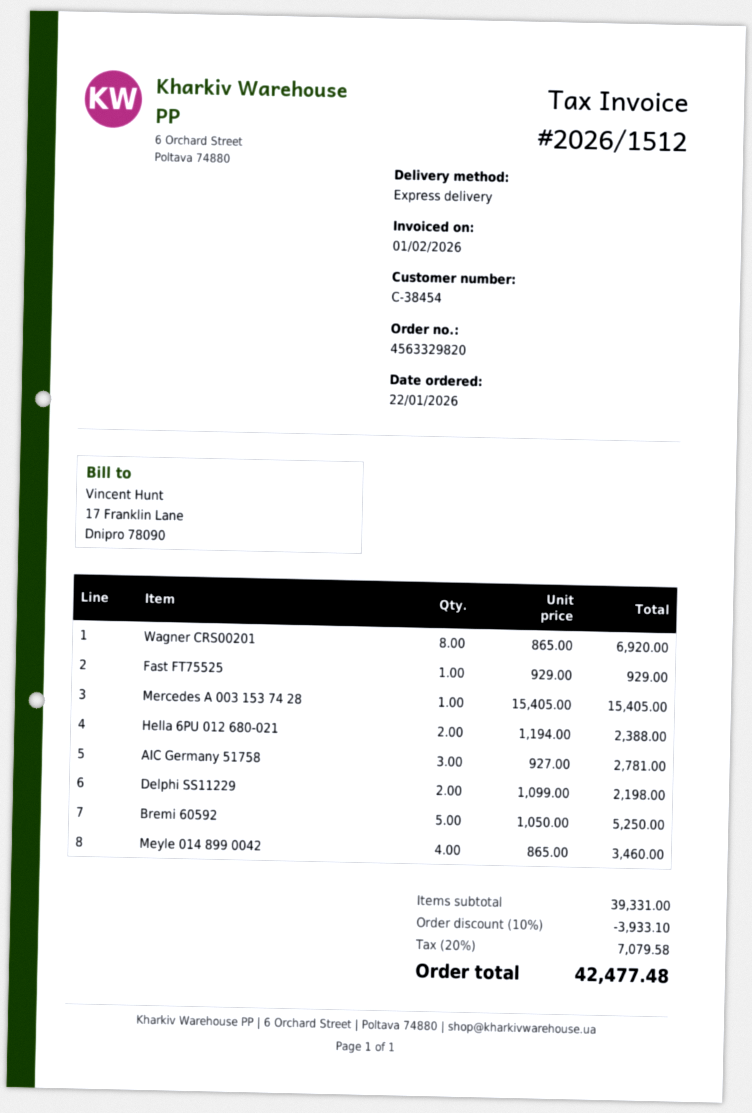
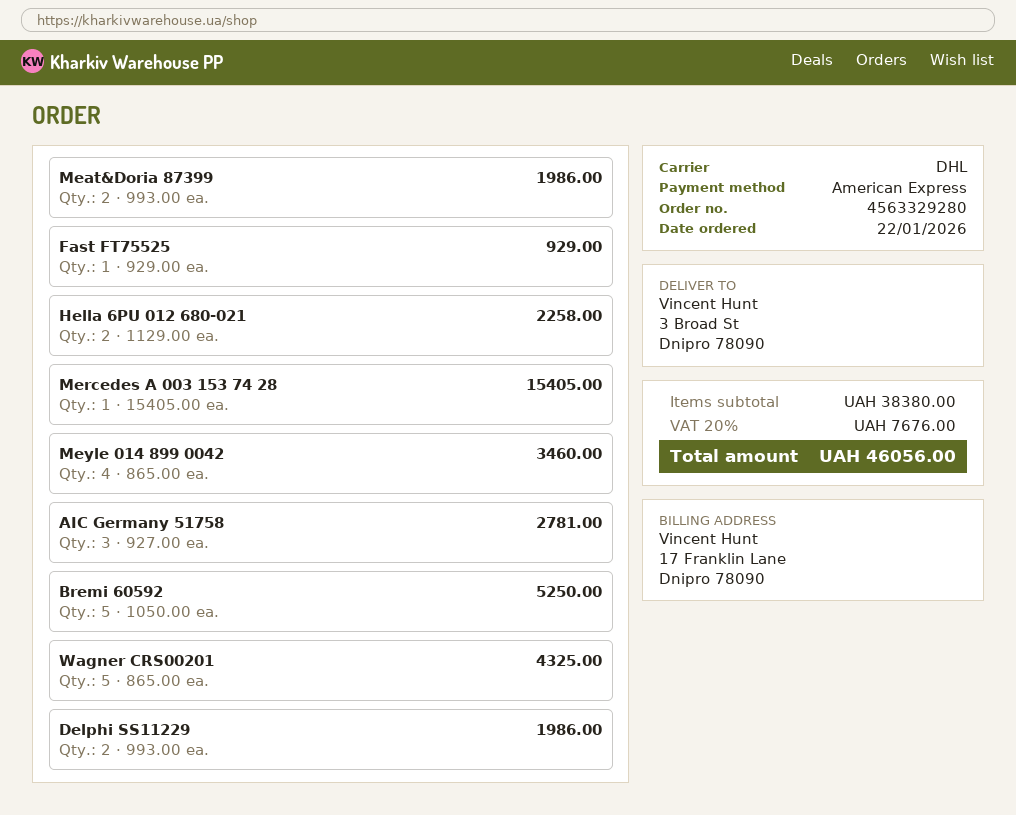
order number: 4563329820 -> 4563329280
shipping method: express -> DHL
Wagner CRS00201: 8 x 865.00 = 6920.00 -> 5 x 865.00 = 4325.00
Hella 6PU 012 680-021: 2 x 1194.00 = 2388.00 -> 2 x 1129.00 = 2258.00
Delphi SS11229: 2 x 1099.00 = 2198.00 -> 2 x 993.00 = 1986.00
Meat&Doria 87399: none -> 2 x 993.00 = 1986.00
subtotal: 39331.00 -> 38380.00
discount: 10% = 3933.10 -> none
tax: 20% = 7079.58 -> 20% = 7676.00
total: 42477.48 -> 46056.00

